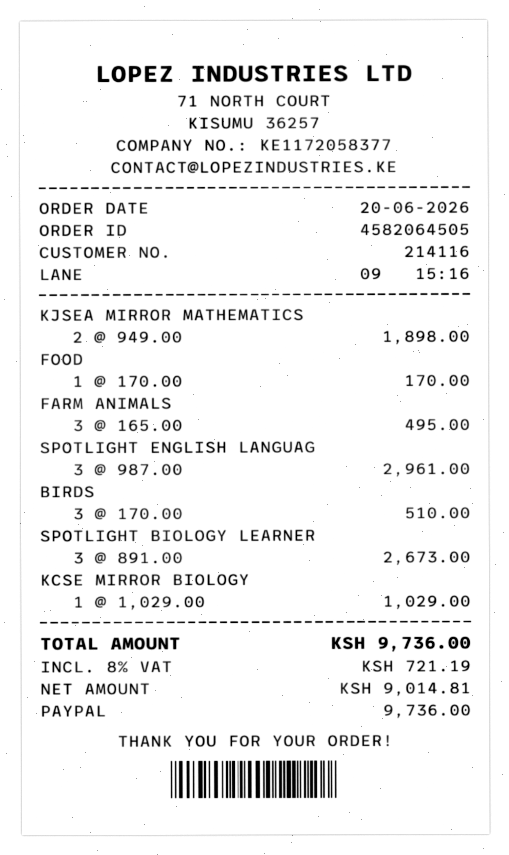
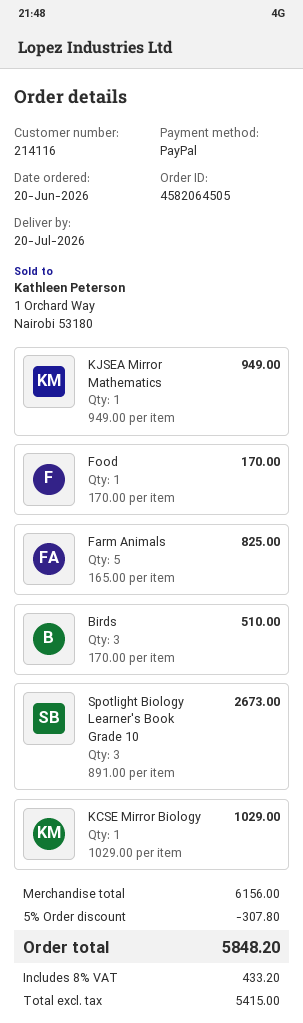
KJSEA MIRROR MATHEMATICS: 2 x 949.00 = 1898.00 -> 1 x 949.00 = 949.00
FARM ANIMALS: 3 x 165.00 = 495.00 -> 5 x 165.00 = 825.00
SPOTLIGHT ENGLISH LANGUAG: 3 x 987.00 = 2961.00 -> none
discount: none -> 5% = 307.80
net: 9014.81 -> 5415.00
tax: 8% = 721.19 -> 8% = 433.20
total: 9736.00 -> 5848.20

